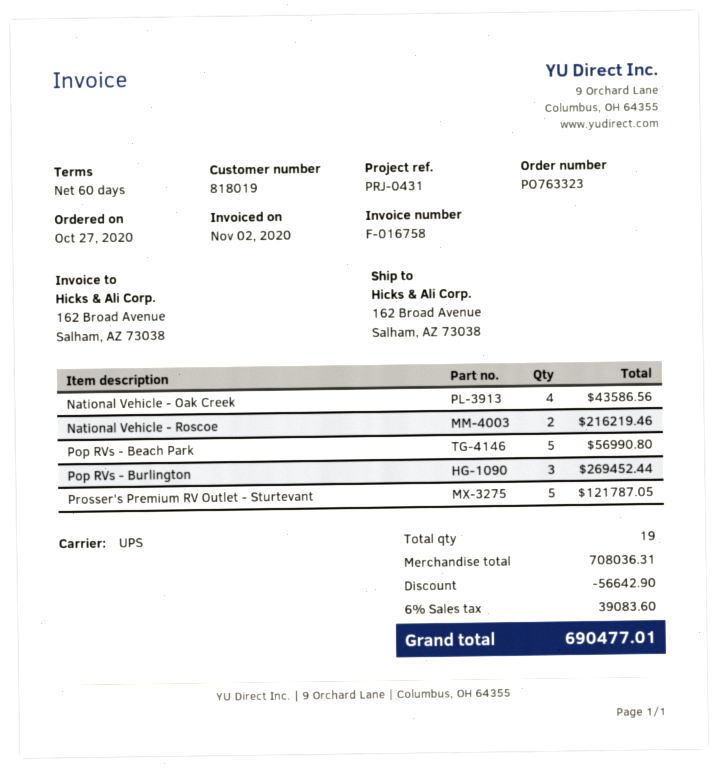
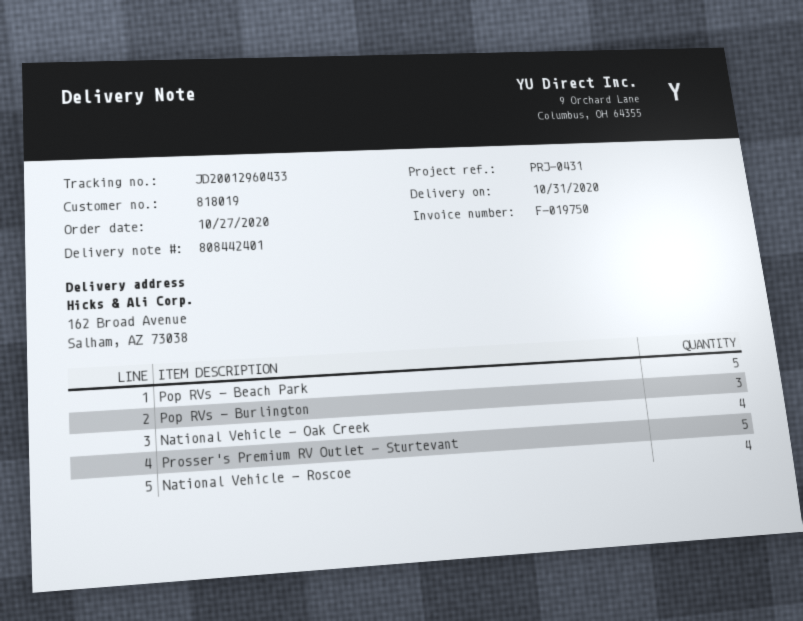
invoice number: F-016758 -> F-019750
National Vehicle - Roscoe: 2 -> 4

